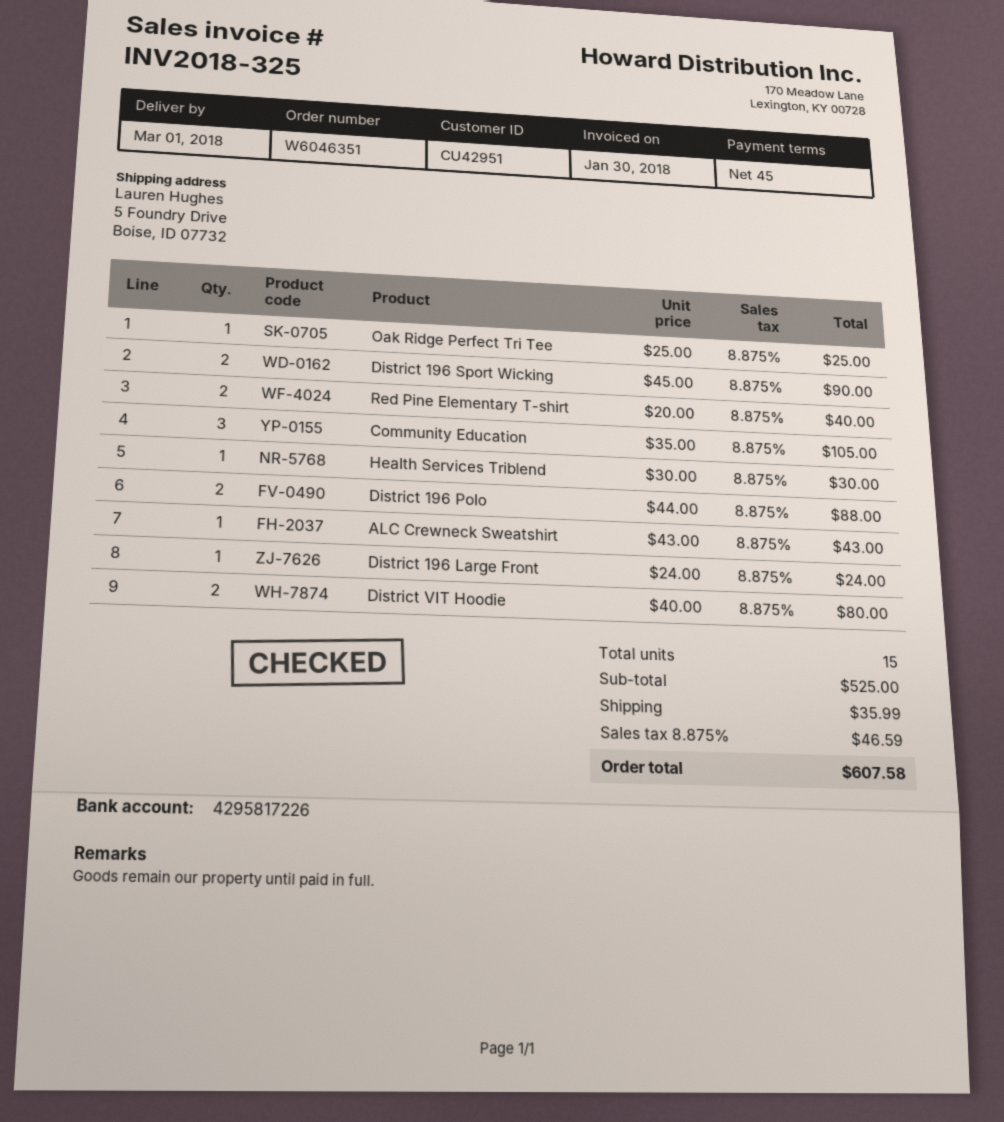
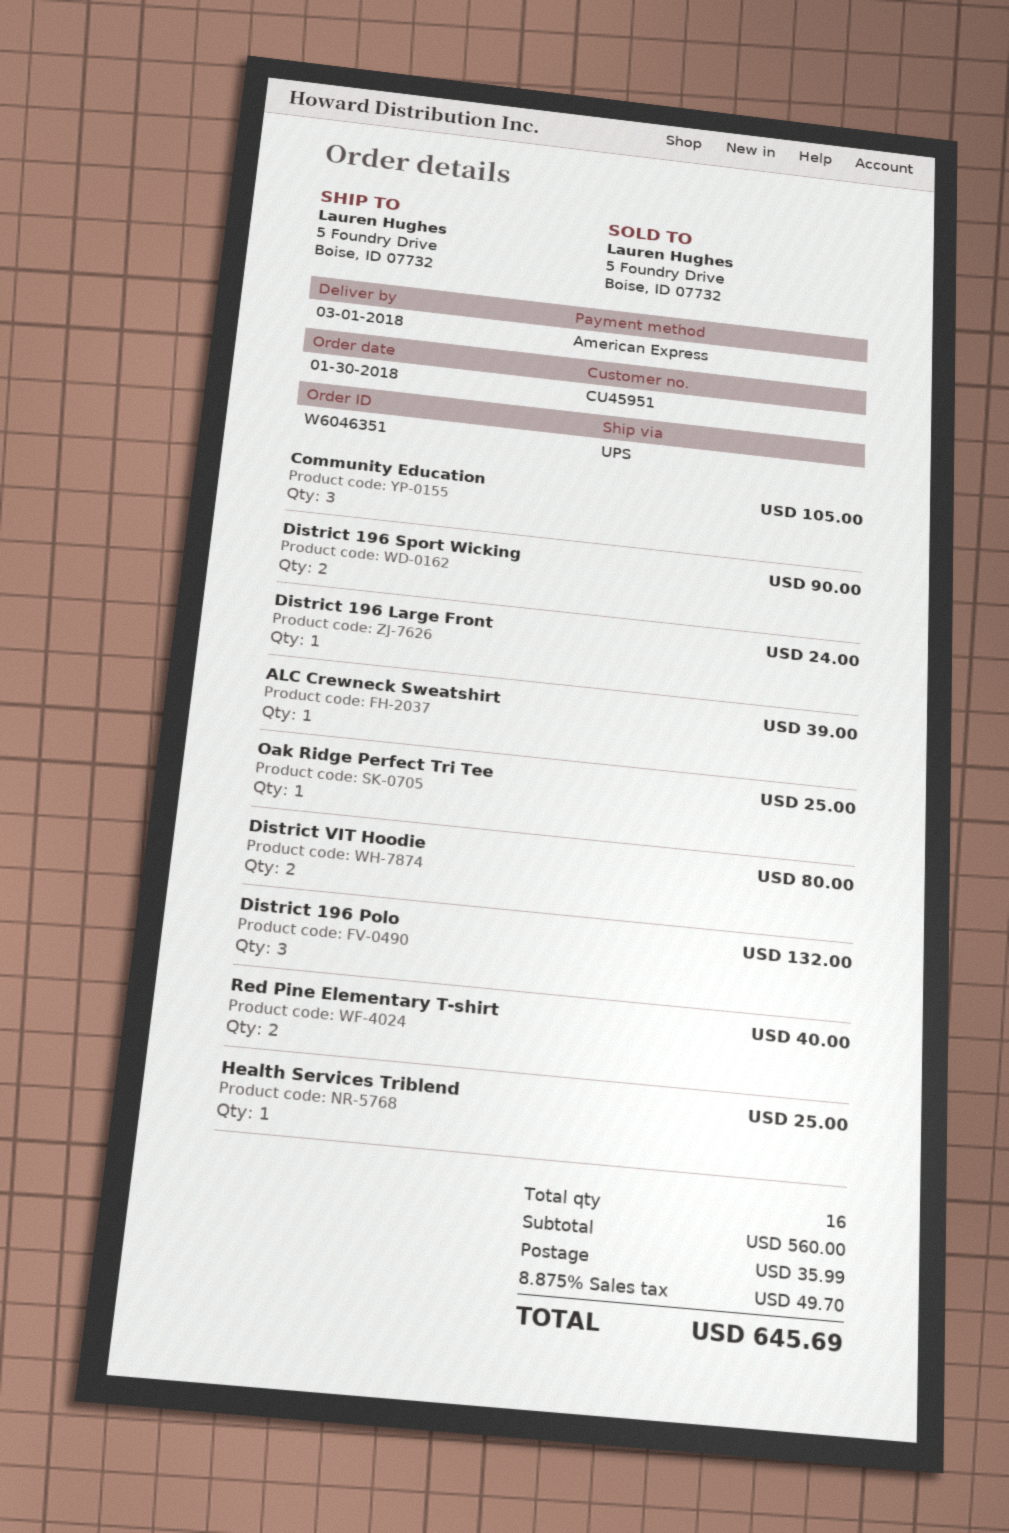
customer number: CU42951 -> CU45951
Health Services Triblend: 1 for 30.00 -> 1 for 25.00
District 196 Polo: 2 for 88.00 -> 3 for 132.00
ALC Crewneck Sweatshirt: 1 for 43.00 -> 1 for 39.00
total quantity: 15 -> 16
subtotal: 525.00 -> 560.00
tax: 8.875% = 46.59 -> 8.875% = 49.70
total: 607.58 -> 645.69

